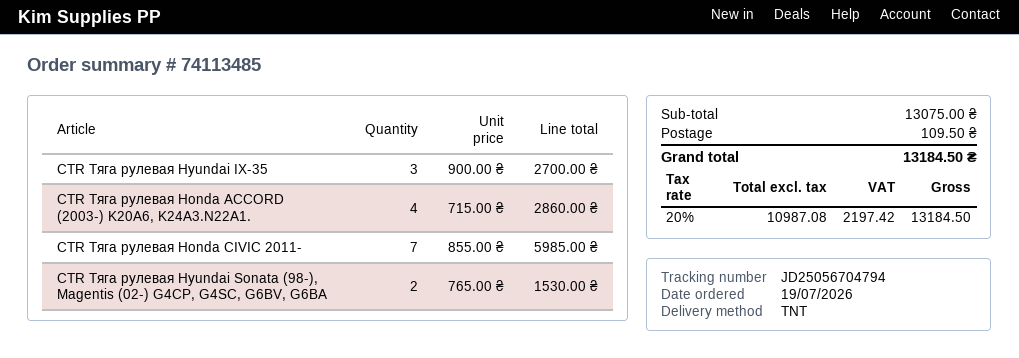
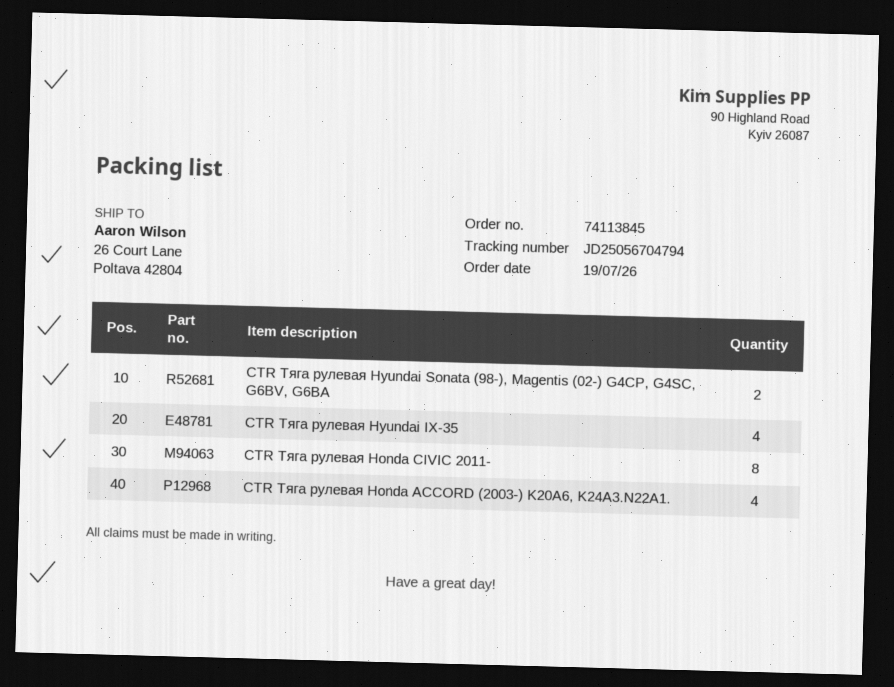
order number: 74113485 -> 74113845
CTR Тяга рулевая Hyundai IX-35: 3 -> 4
CTR Тяга рулевая Honda CIVIC 2011-: 7 -> 8

